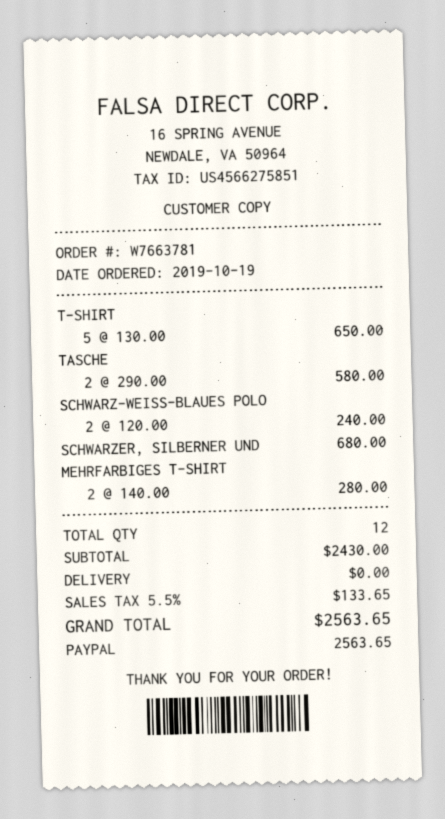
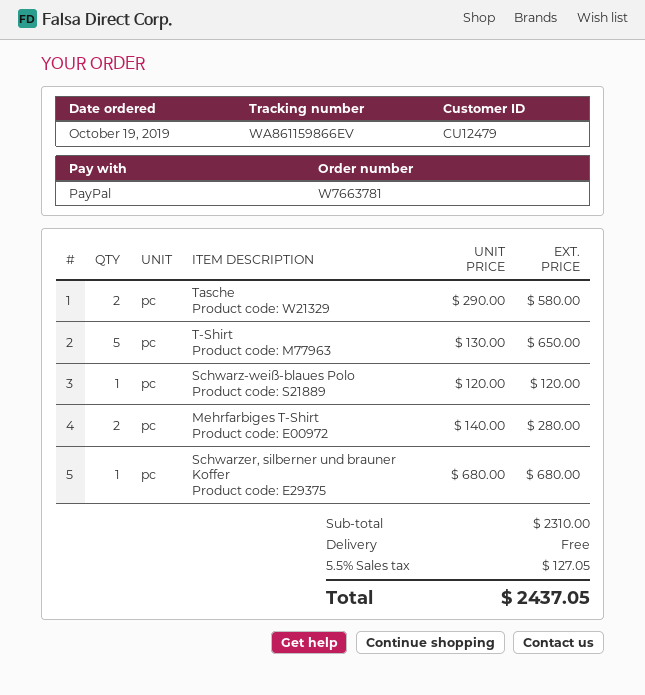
SCHWARZ-WEISS-BLAUES POLO: 2 x 120.00 = 240.00 -> 1 x 120.00 = 120.00
subtotal: 2430.00 -> 2310.00
tax: 5.5% = 133.65 -> 5.5% = 127.05
total: 2563.65 -> 2437.05

